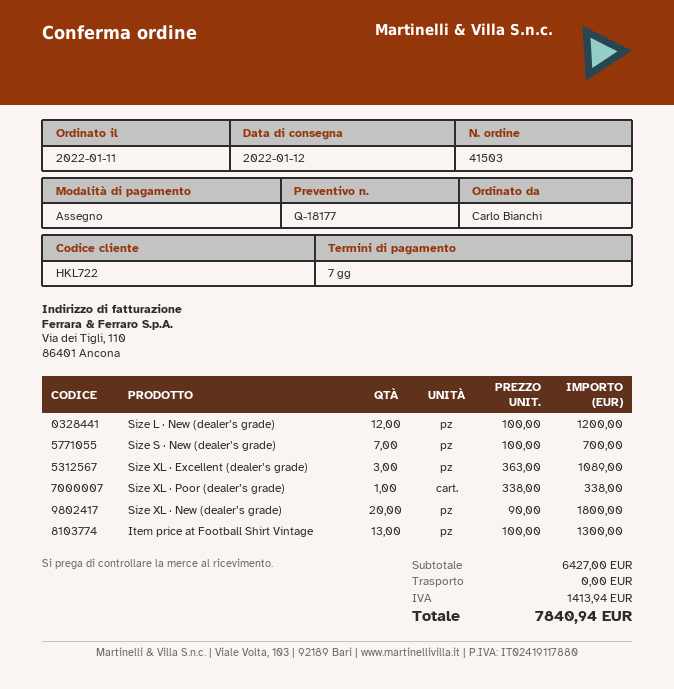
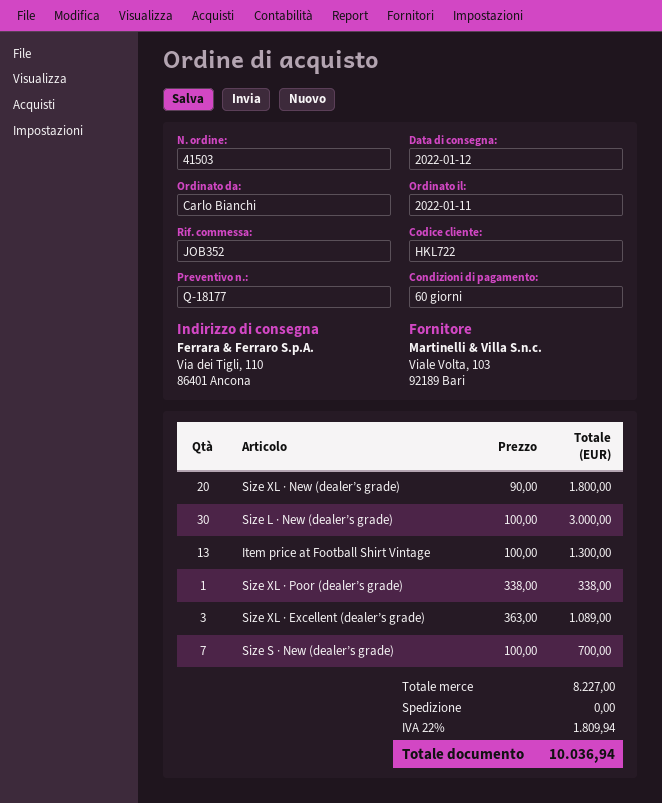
payment terms: 7 days -> 60 days
Size L · New (dealer’s grade): 12 x 100.00 = 1200.00 -> 30 x 100.00 = 3000.00
subtotal: 6427.00 -> 8227.00
tax: 1413.94 -> 1809.94
total: 7840.94 -> 10036.94

